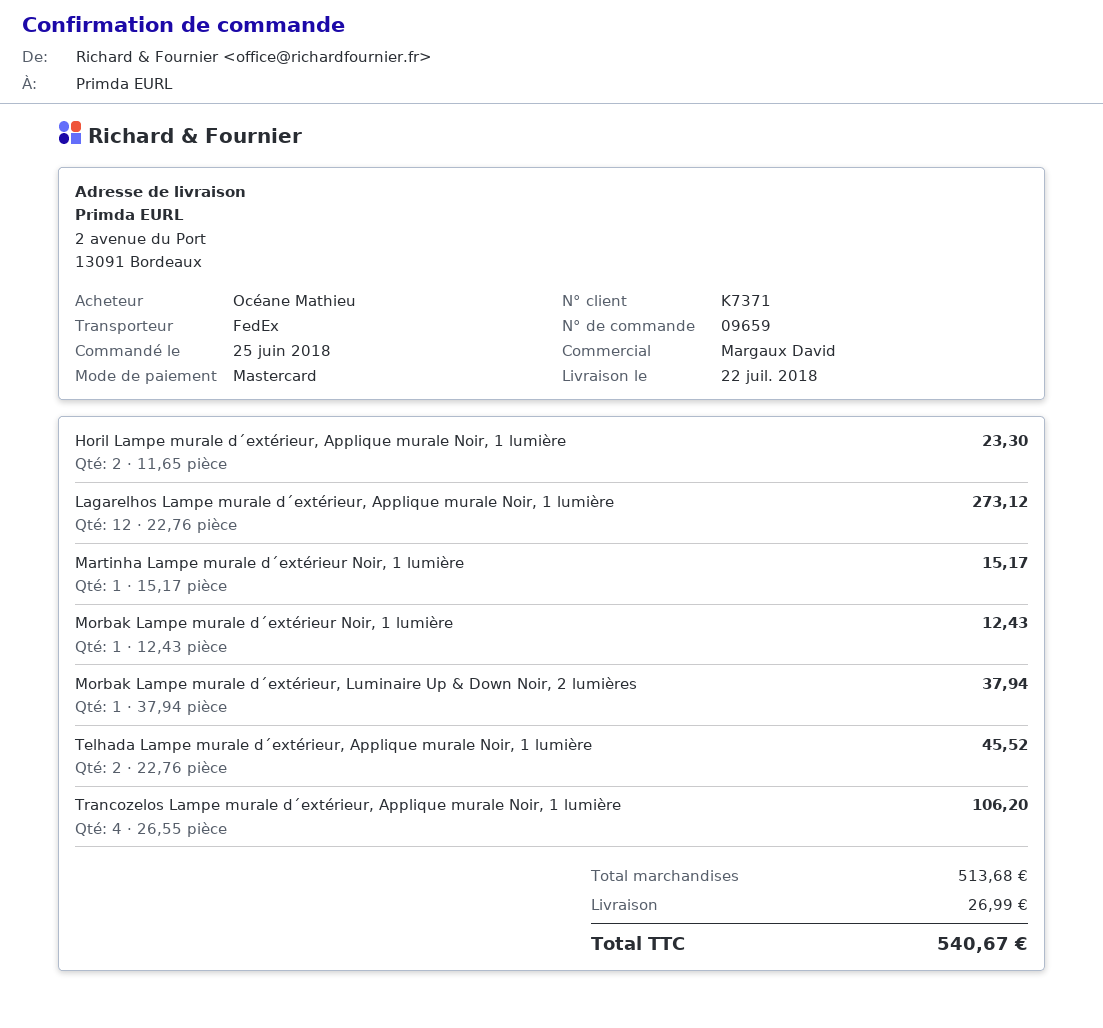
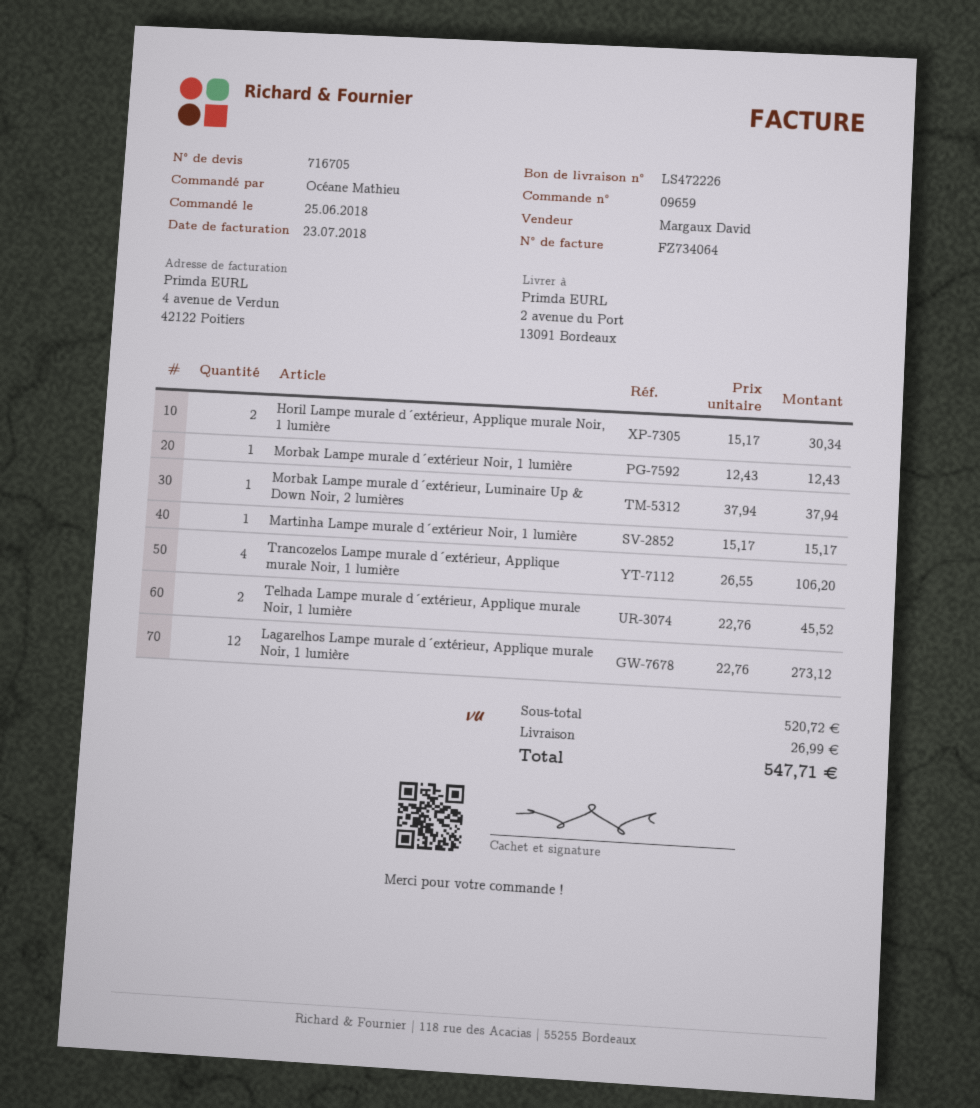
Horil Lampe murale d´extérieur, Applique murale Noir, 1 lumière: 2 x 11.65 = 23.30 -> 2 x 15.17 = 30.34
subtotal: 513.68 -> 520.72
total: 540.67 -> 547.71

